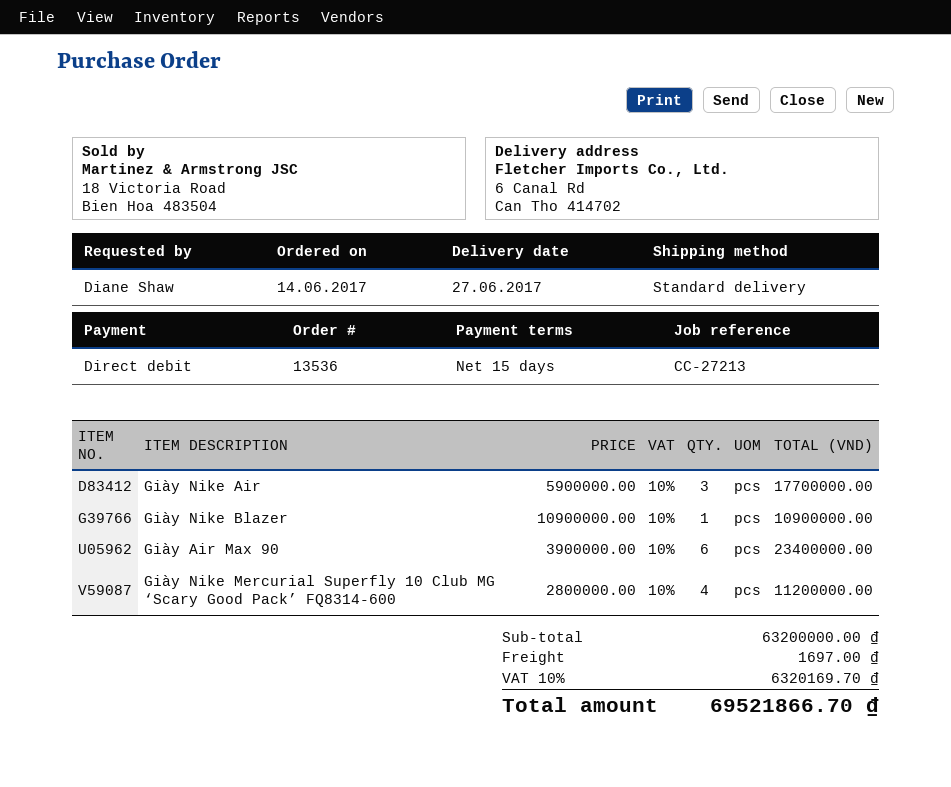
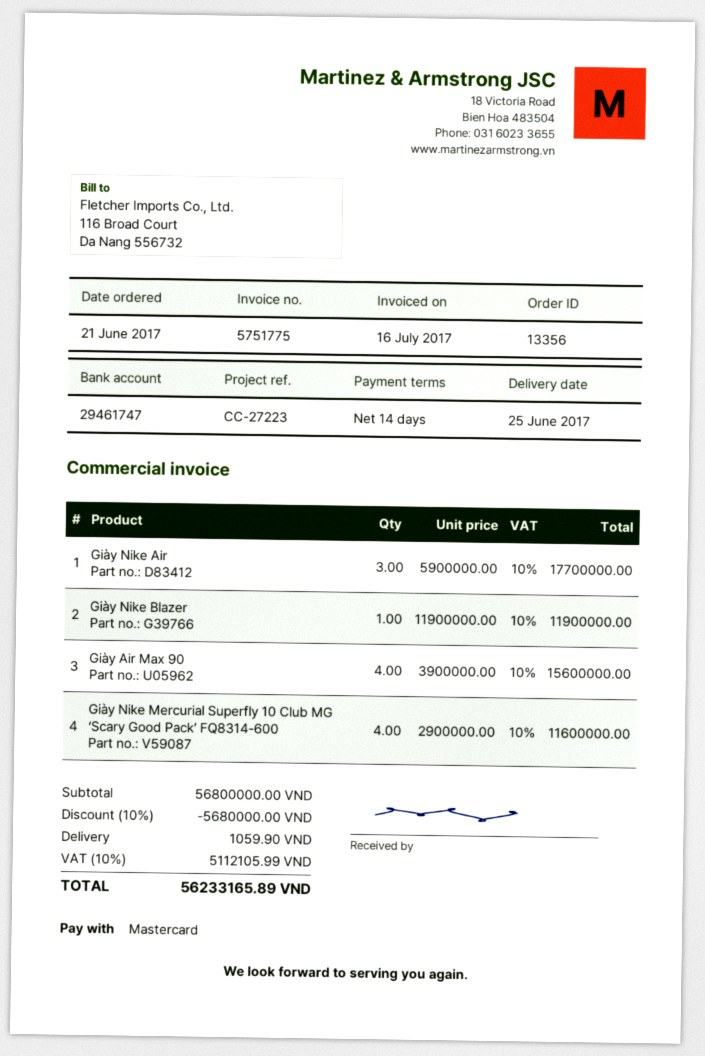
order number: 13536 -> 13356
order date: 2017-06-14 -> 2017-06-21
delivery date: 2017-06-27 -> 2017-06-25
payment terms: 15 days -> 14 days
reference: CC-27213 -> CC-27223
payment method: direct debit -> Mastercard
Giày Nike Blazer: 1 x 10900000.00 = 10900000.00 -> 1 x 11900000.00 = 11900000.00
Giày Air Max 90: 6 x 3900000.00 = 23400000.00 -> 4 x 3900000.00 = 15600000.00
Giày Nike Mercurial Superfly 10 Club MG ‘Scary Good Pack’ FQ8314-600: 4 x 2800000.00 = 11200000.00 -> 4 x 2900000.00 = 11600000.00
subtotal: 63200000.00 -> 56800000.00
discount: none -> 10% = 5680000.00
shipping: 1697.00 -> 1059.90
tax: 10% = 6320169.70 -> 10% = 5112105.99
total: 69521866.70 -> 56233165.89

